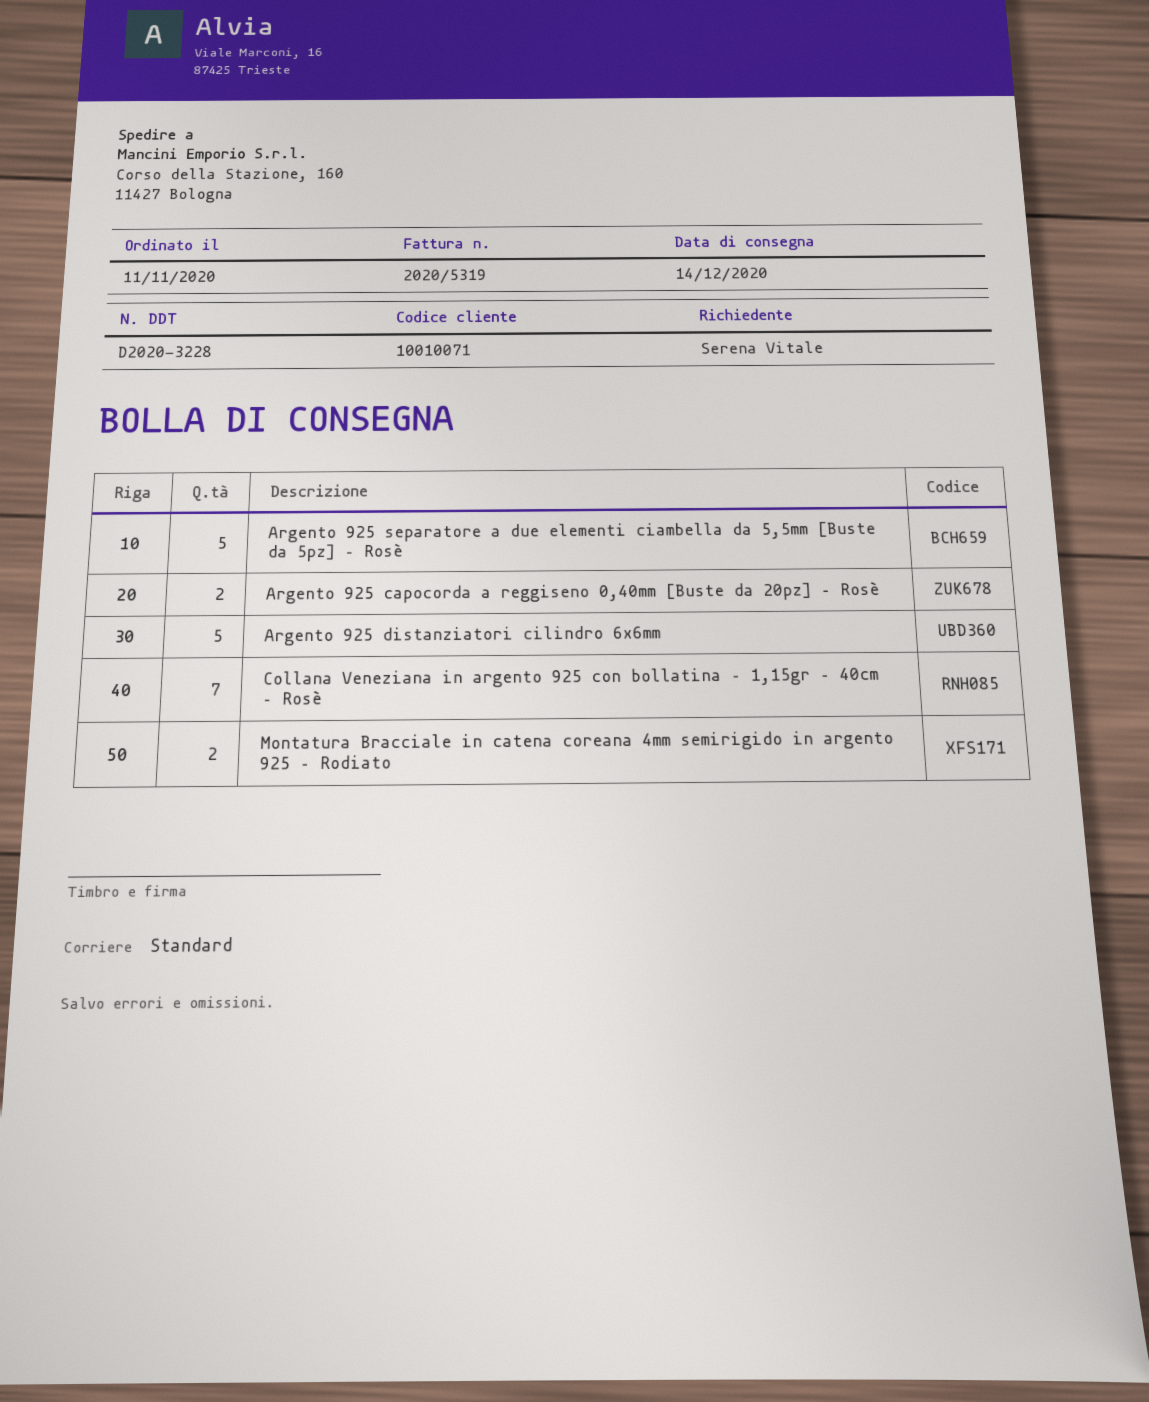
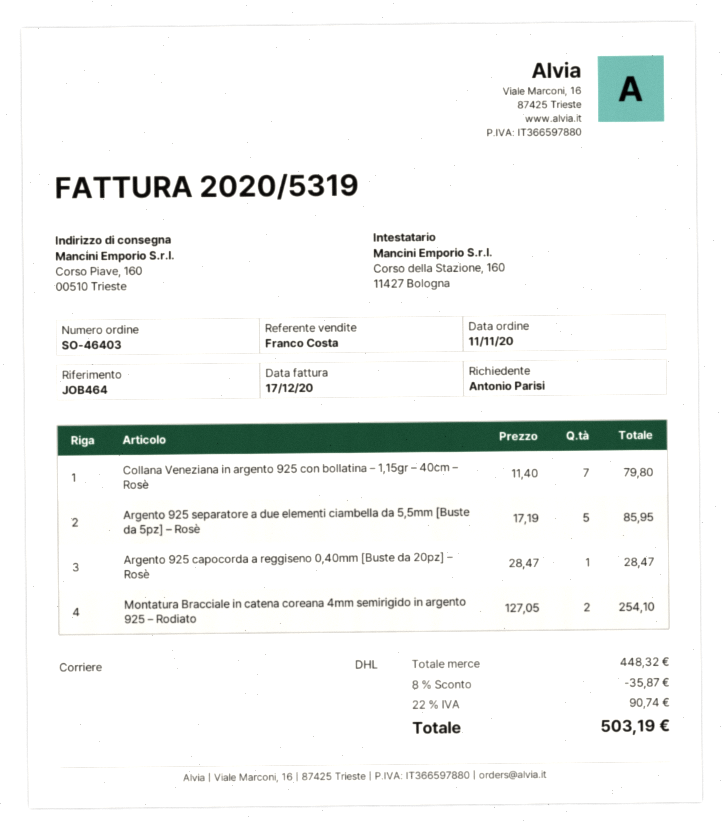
ordered by: Serena Vitale -> Antonio Parisi
shipping method: standard -> DHL
ship to: Corso della Stazione, 160, 11427 Bologna -> Corso Piave, 160, 00510 Trieste
Argento 925 capocorda a reggiseno 0,40mm [Buste da 20pz] – Rosè: 2 -> 1
Argento 925 distanziatori cilindro 6x6mm: 5 -> none

